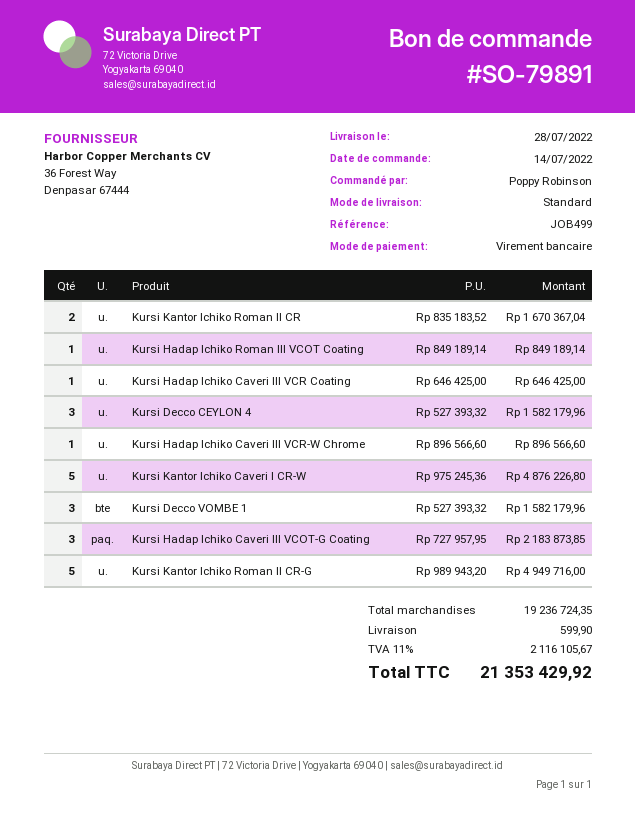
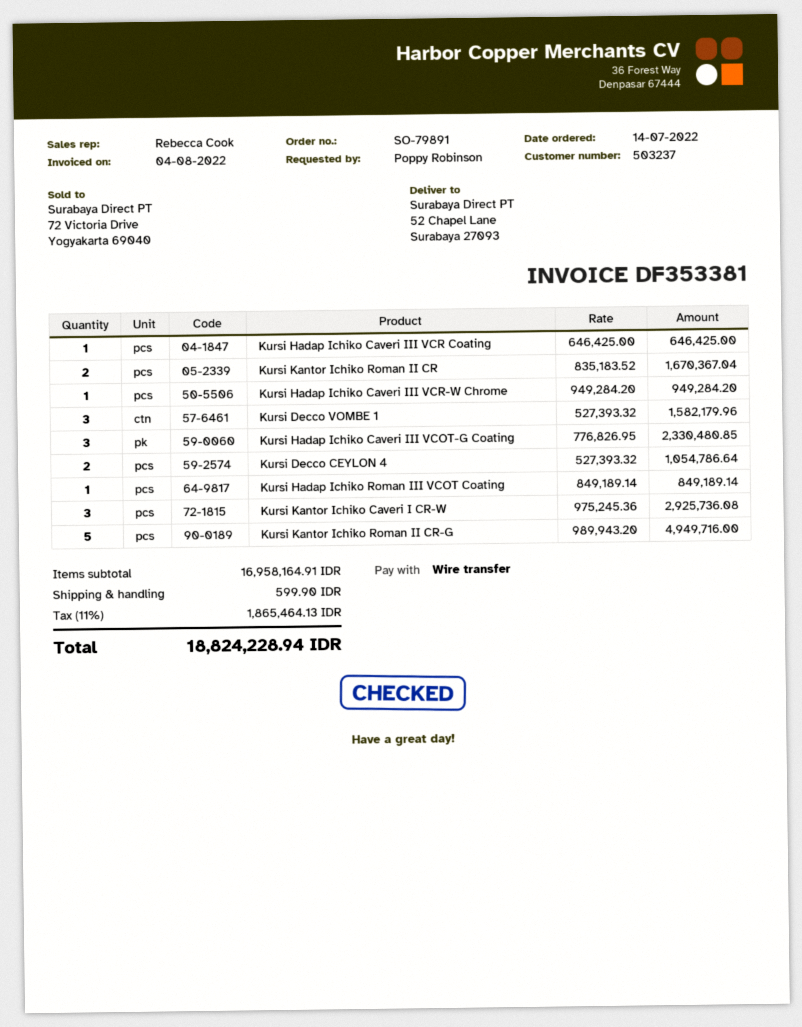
Kursi Decco CEYLON 4: 3 x 527393.32 = 1582179.96 -> 2 x 527393.32 = 1054786.64
Kursi Hadap Ichiko Caveri III VCR-W Chrome: 1 x 896566.60 = 896566.60 -> 1 x 949284.20 = 949284.20
Kursi Kantor Ichiko Caveri I CR-W: 5 x 975245.36 = 4876226.80 -> 3 x 975245.36 = 2925736.08
Kursi Hadap Ichiko Caveri III VCOT-G Coating: 3 x 727957.95 = 2183873.85 -> 3 x 776826.95 = 2330480.85
subtotal: 19236724.35 -> 16958164.91
tax: 11% = 2116105.67 -> 11% = 1865464.13
total: 21353429.92 -> 18824228.94

